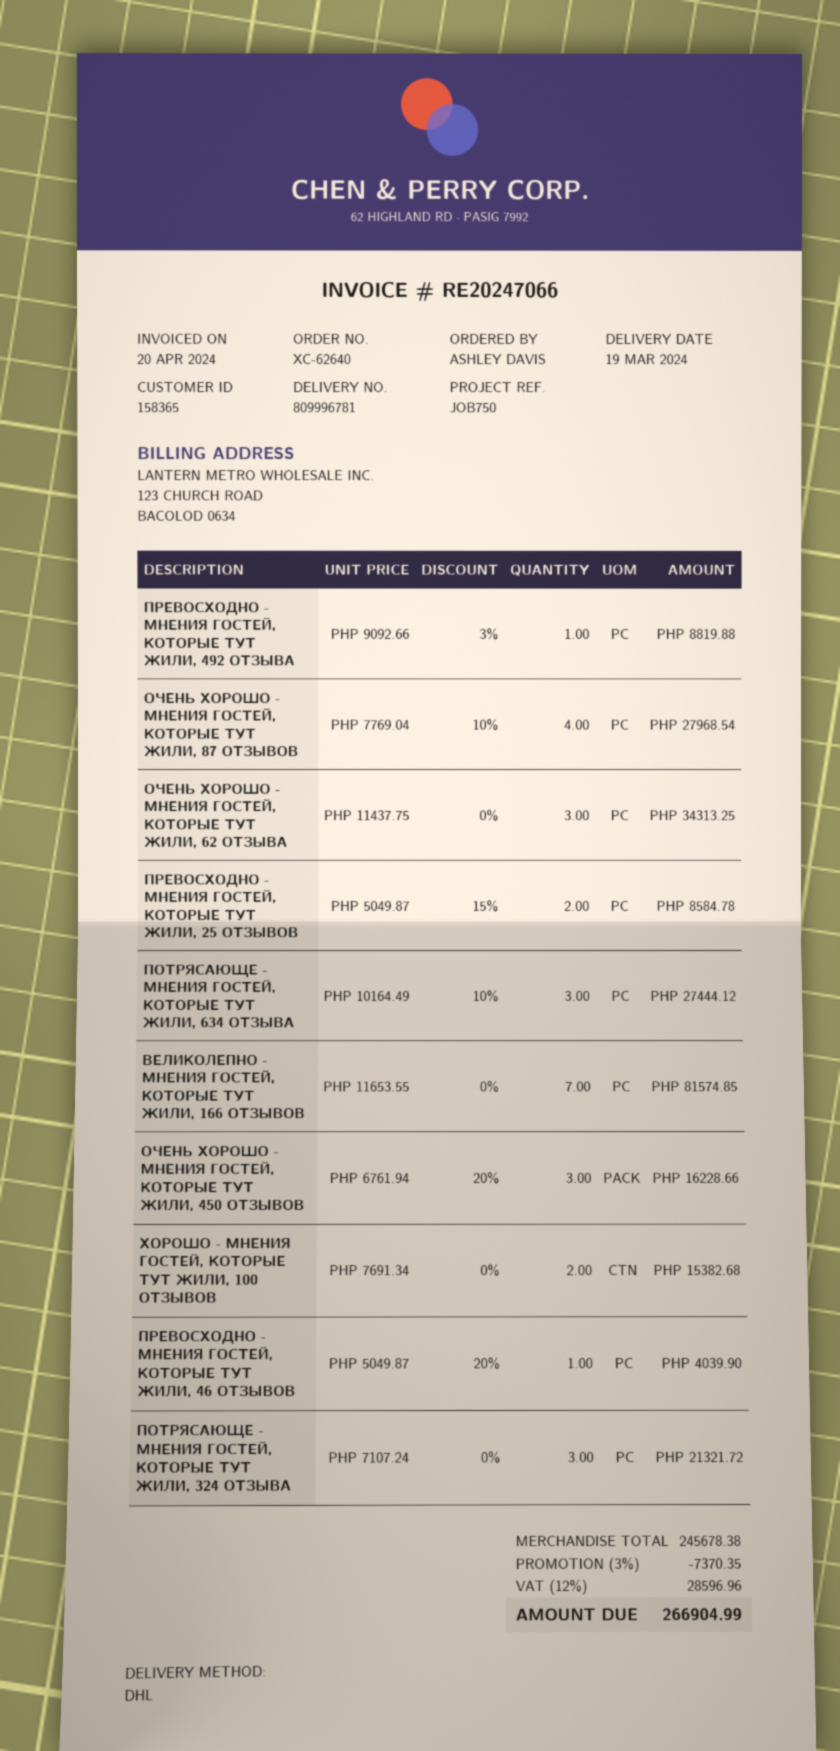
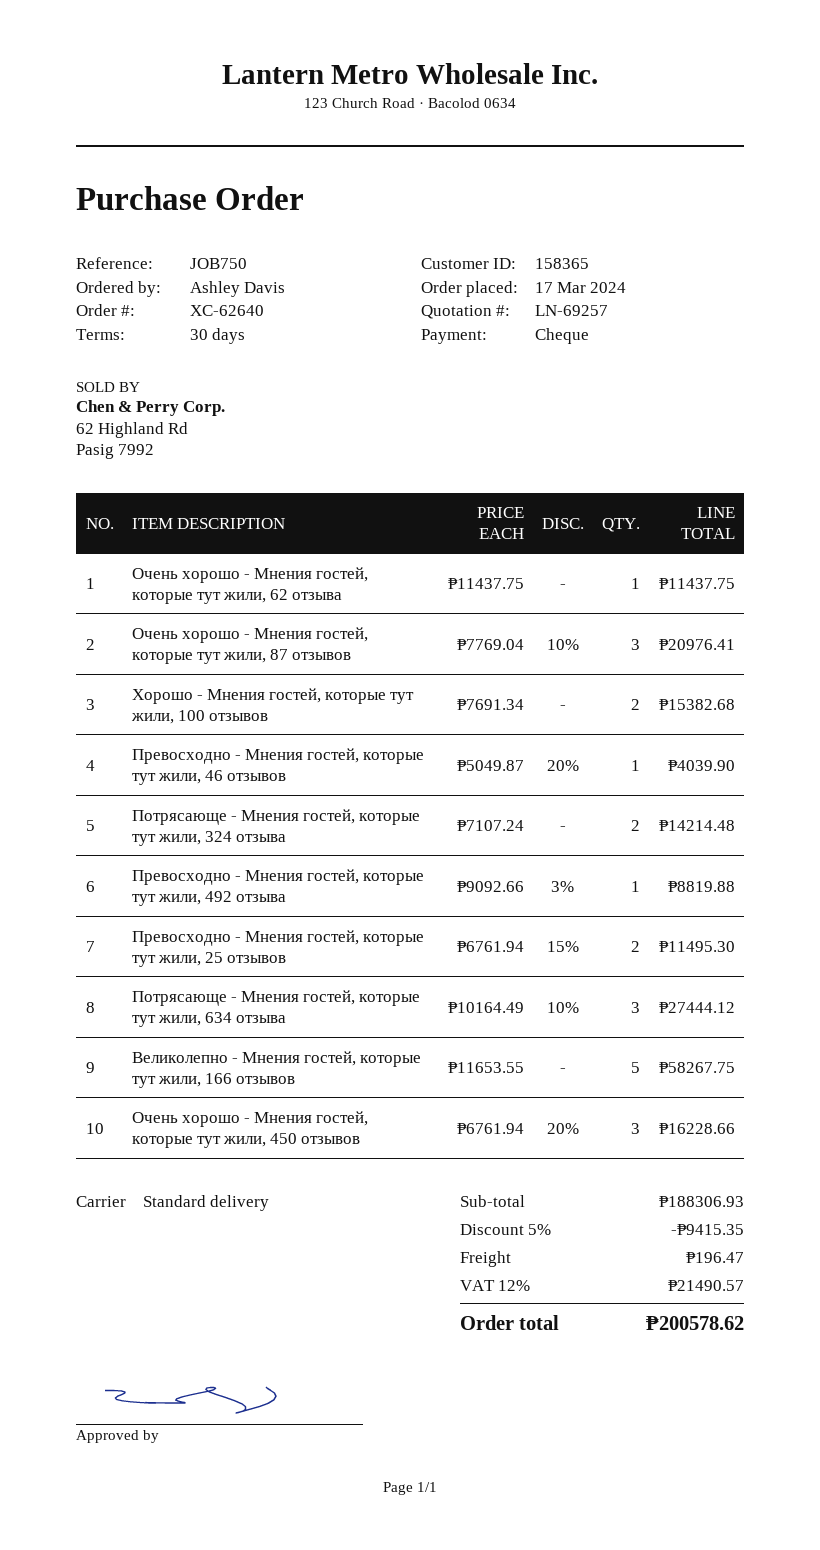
shipping method: DHL -> standard
ОЧЕНЬ ХОРОШО - МНЕНИЯ ГОСТЕЙ, КОТОРЫЕ ТУТ ЖИЛИ, 87 ОТЗЫВОВ: 4 x 7769.04 - 10% = 27968.54 -> 3 x 7769.04 - 10% = 20976.41
ОЧЕНЬ ХОРОШО - МНЕНИЯ ГОСТЕЙ, КОТОРЫЕ ТУТ ЖИЛИ, 62 ОТЗЫВА: 3 x 11437.75 = 34313.25 -> 1 x 11437.75 = 11437.75
ПРЕВОСХОДНО - МНЕНИЯ ГОСТЕЙ, КОТОРЫЕ ТУТ ЖИЛИ, 25 ОТЗЫВОВ: 2 x 5049.87 - 15% = 8584.78 -> 2 x 6761.94 - 15% = 11495.30
ВЕЛИКОЛЕПНО - МНЕНИЯ ГОСТЕЙ, КОТОРЫЕ ТУТ ЖИЛИ, 166 ОТЗЫВОВ: 7 x 11653.55 = 81574.85 -> 5 x 11653.55 = 58267.75
ПОТРЯСАЮЩЕ - МНЕНИЯ ГОСТЕЙ, КОТОРЫЕ ТУТ ЖИЛИ, 324 ОТЗЫВА: 3 x 7107.24 = 21321.72 -> 2 x 7107.24 = 14214.48
subtotal: 245678.38 -> 188306.93
discount: 3% = 7370.35 -> 5% = 9415.35
shipping: none -> 196.47
tax: 12% = 28596.96 -> 12% = 21490.57
total: 266904.99 -> 200578.62

